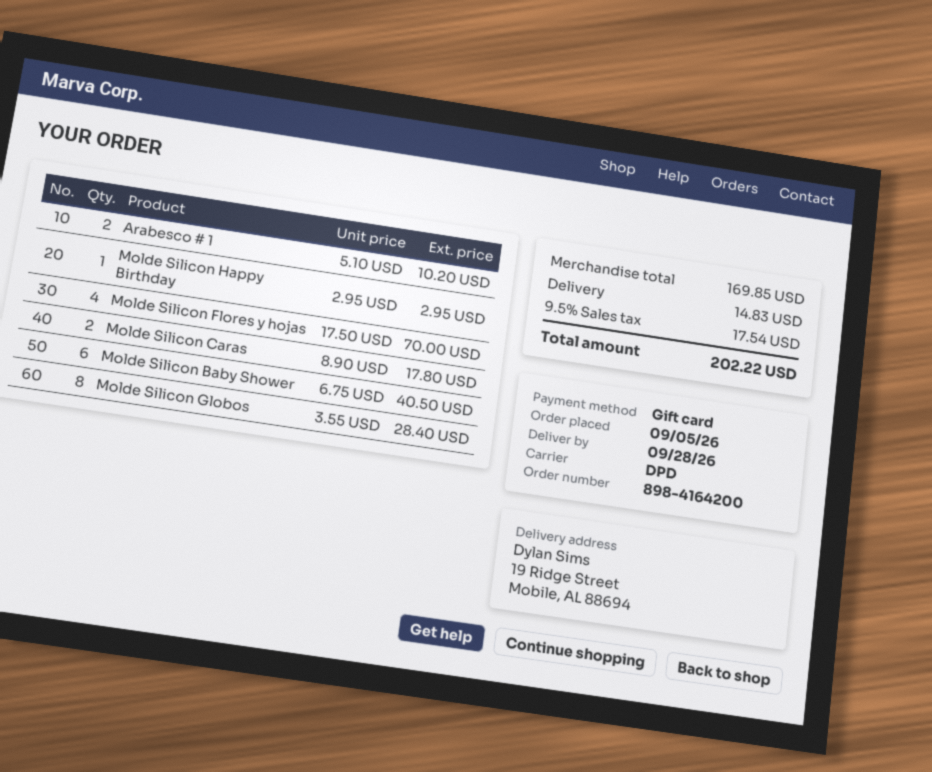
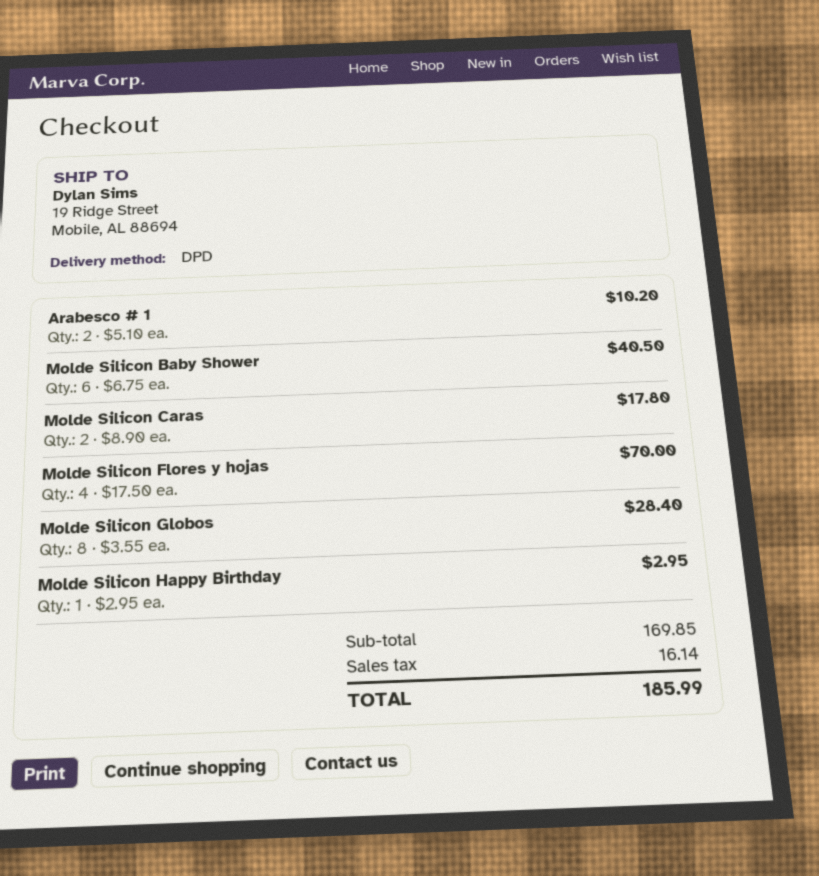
shipping: 14.83 -> none
tax: 17.54 -> 16.14
total: 202.22 -> 185.99

